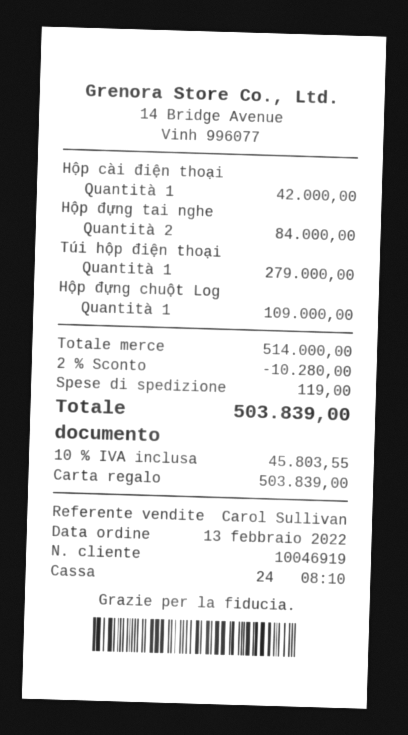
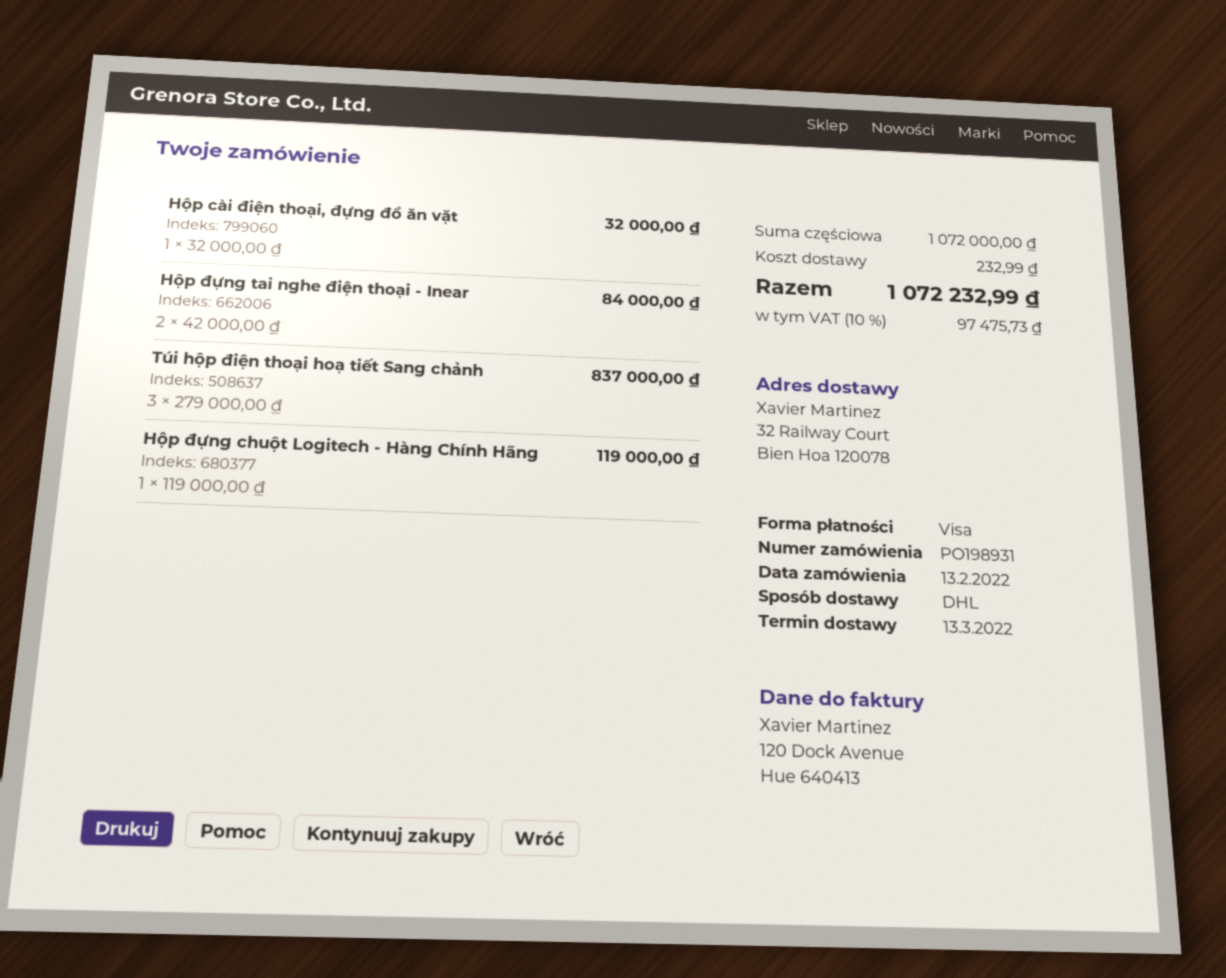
payment method: gift card -> Visa
Hộp cài điện thoại: 1 for 42000.00 -> 1 for 32000.00
Túi hộp điện thoại: 1 for 279000.00 -> 3 for 837000.00
Hộp đựng chuột Log: 1 for 109000.00 -> 1 for 119000.00
subtotal: 514000.00 -> 1072000.00
discount: 2% = 10280.00 -> none
shipping: 119.00 -> 232.99
tax: 10% = 45803.55 -> 10% = 97475.73
total: 503839.00 -> 1072232.99

